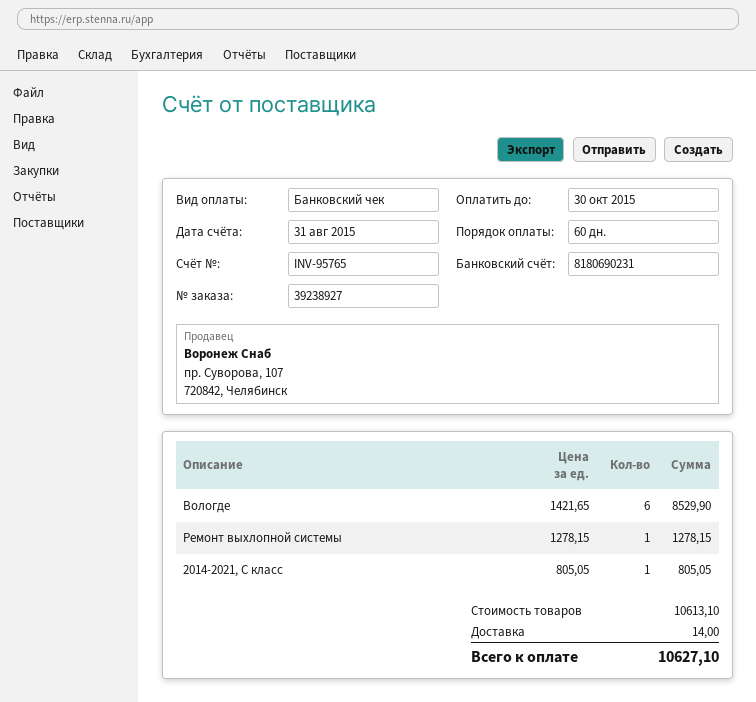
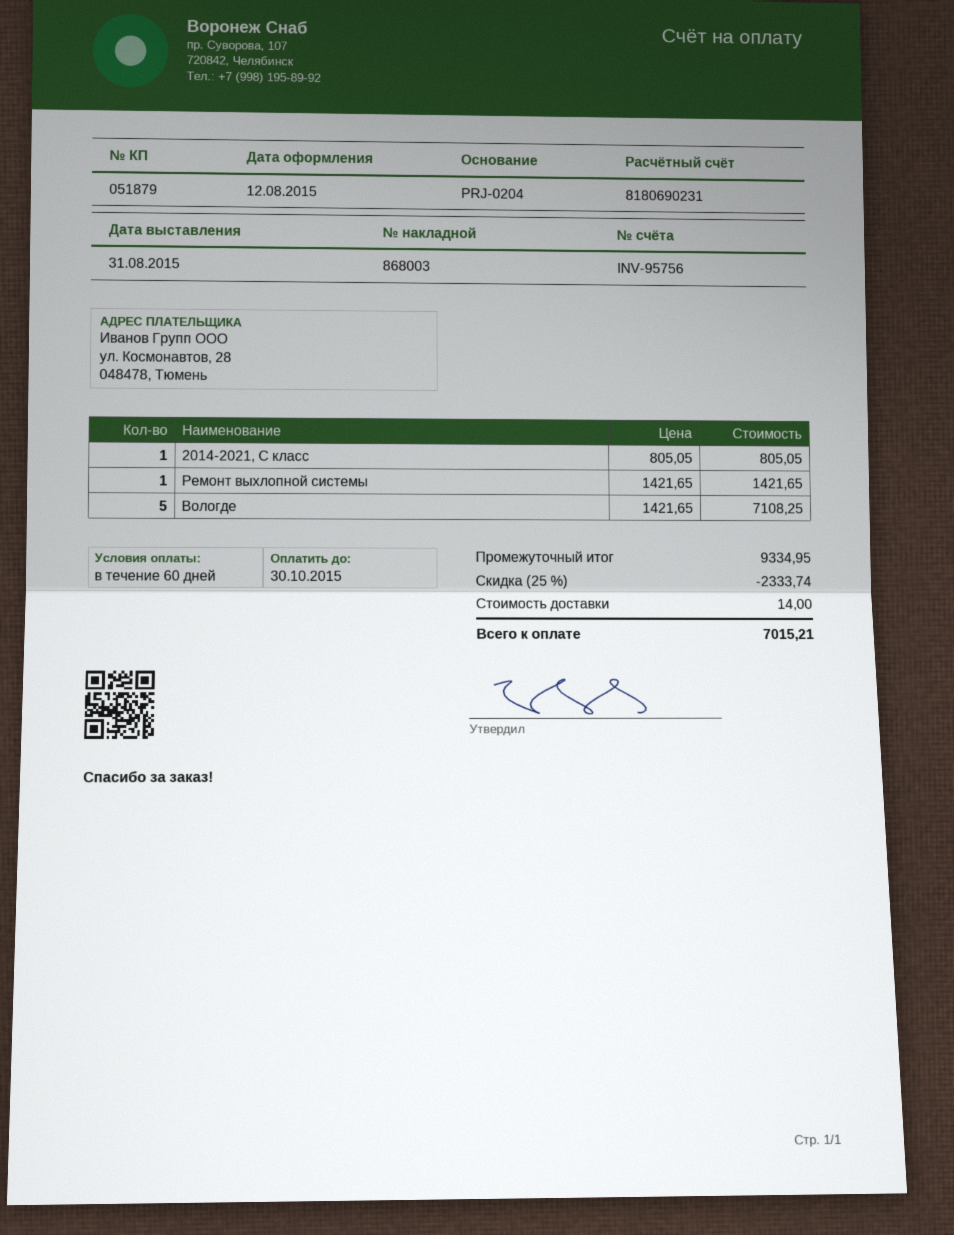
invoice number: INV-95765 -> INV-95756
Вологде: 6 x 1421.65 = 8529.90 -> 5 x 1421.65 = 7108.25
Ремонт выхлопной системы: 1 x 1278.15 = 1278.15 -> 1 x 1421.65 = 1421.65
subtotal: 10613.10 -> 9334.95
discount: none -> 25% = 2333.74
total: 10627.10 -> 7015.21

